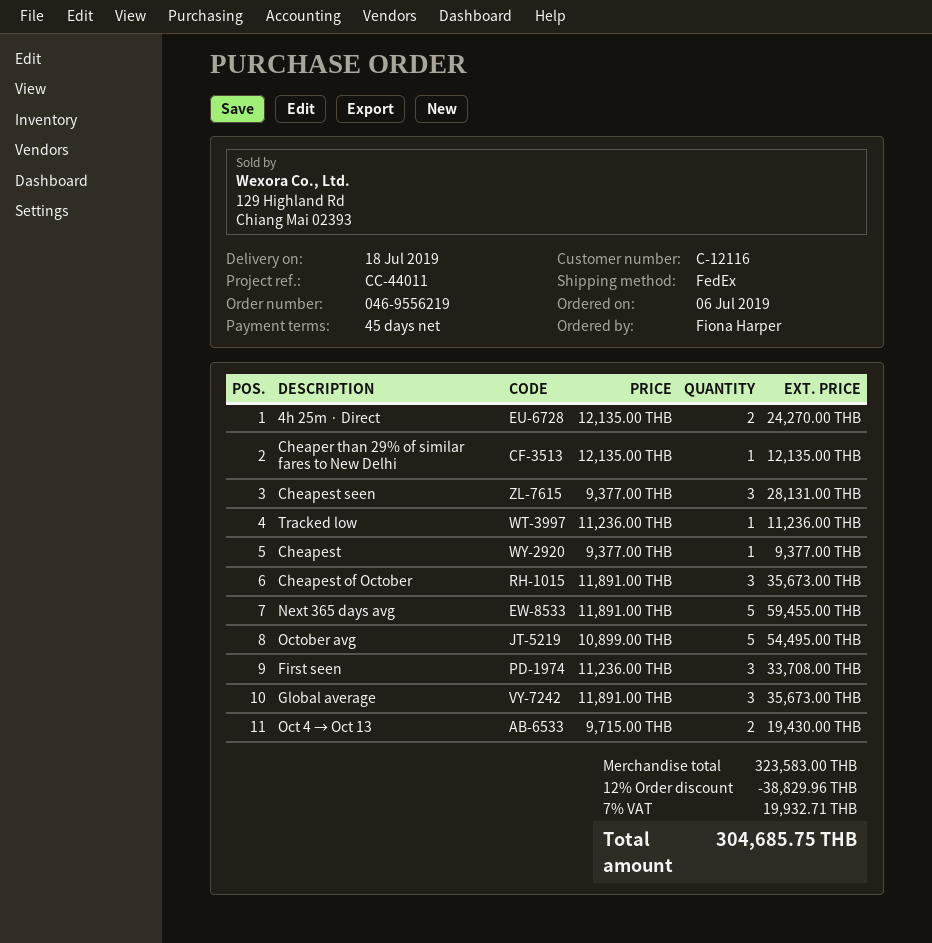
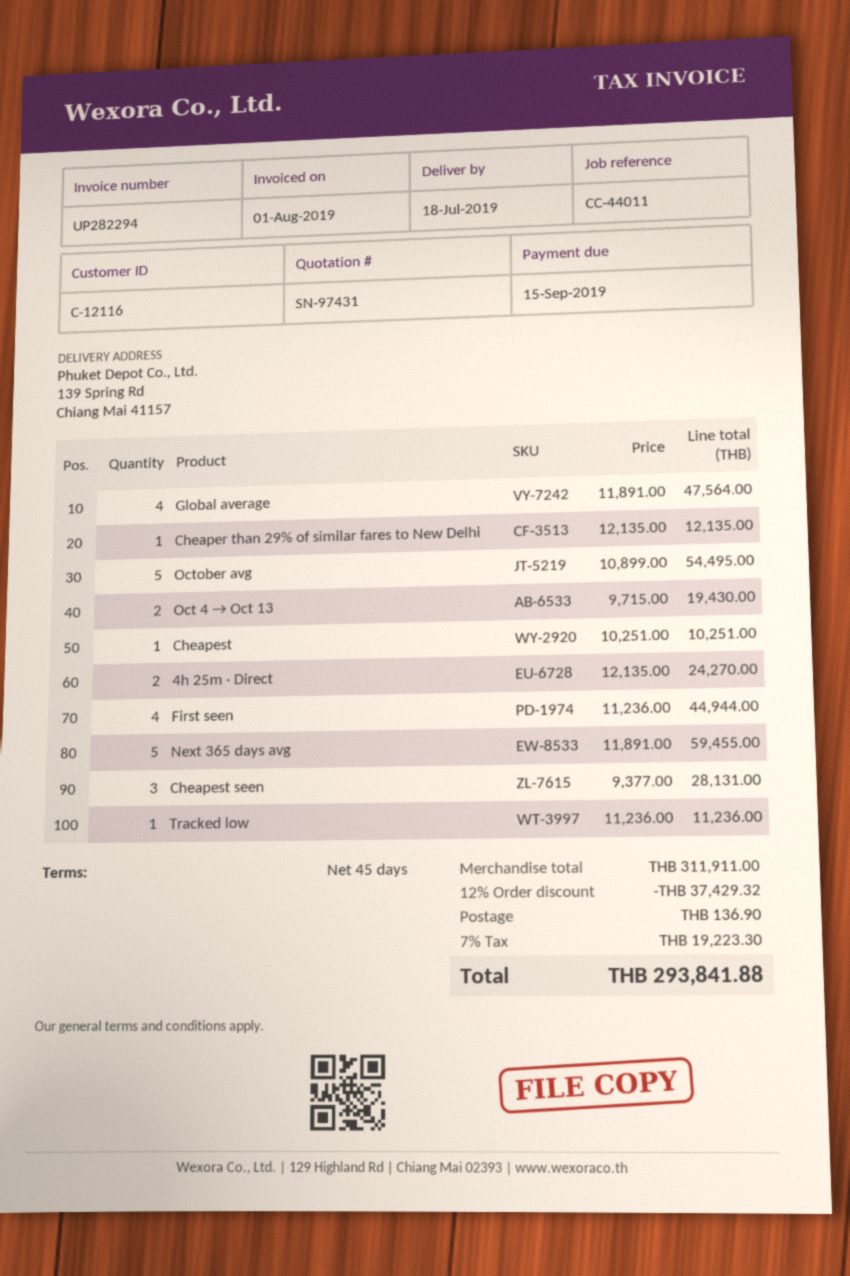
Cheapest: 1 x 9377.00 = 9377.00 -> 1 x 10251.00 = 10251.00
Cheapest of October: 3 x 11891.00 = 35673.00 -> none
First seen: 3 x 11236.00 = 33708.00 -> 4 x 11236.00 = 44944.00
Global average: 3 x 11891.00 = 35673.00 -> 4 x 11891.00 = 47564.00
subtotal: 323583.00 -> 311911.00
discount: 12% = 38829.96 -> 12% = 37429.32
shipping: none -> 136.90
tax: 7% = 19932.71 -> 7% = 19223.30
total: 304685.75 -> 293841.88

